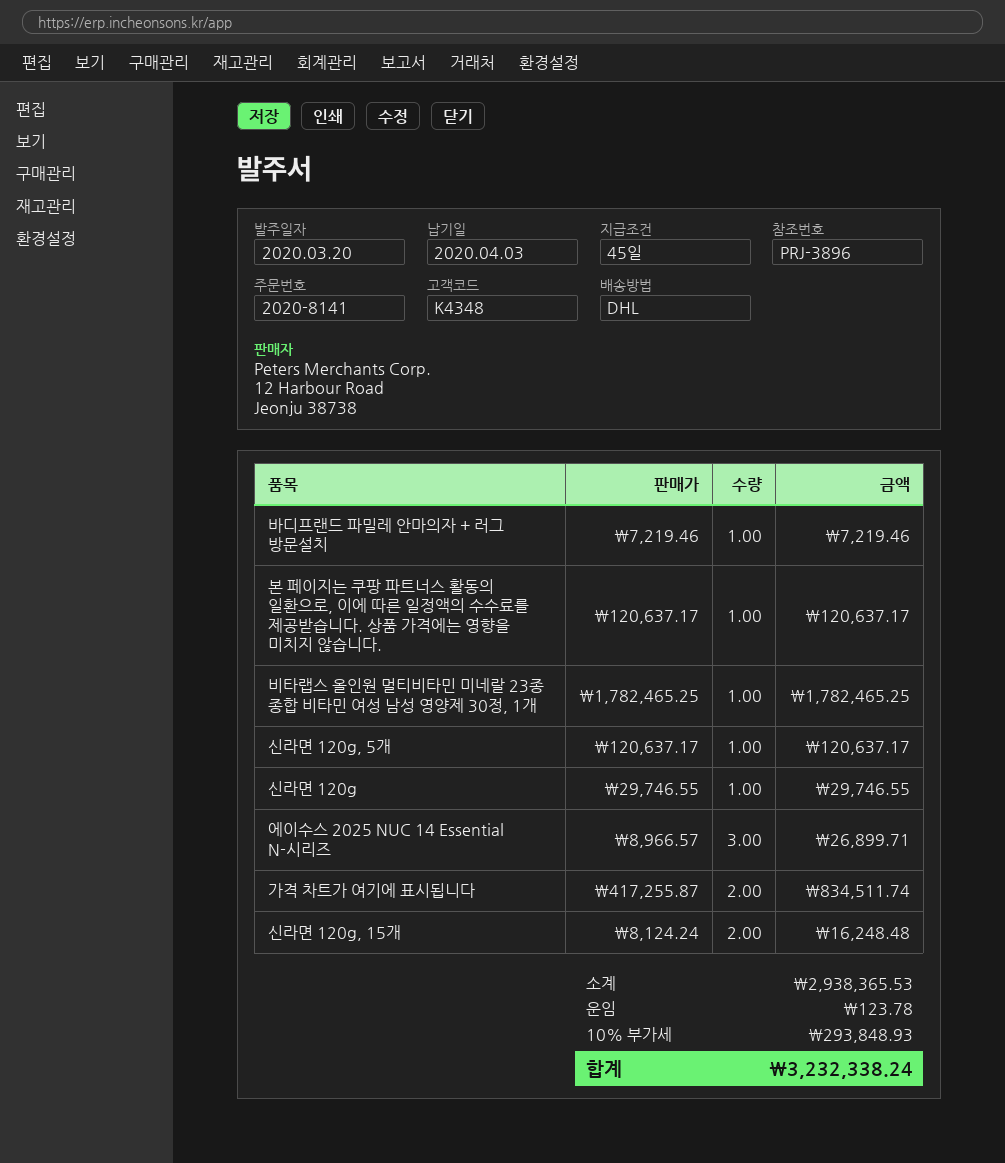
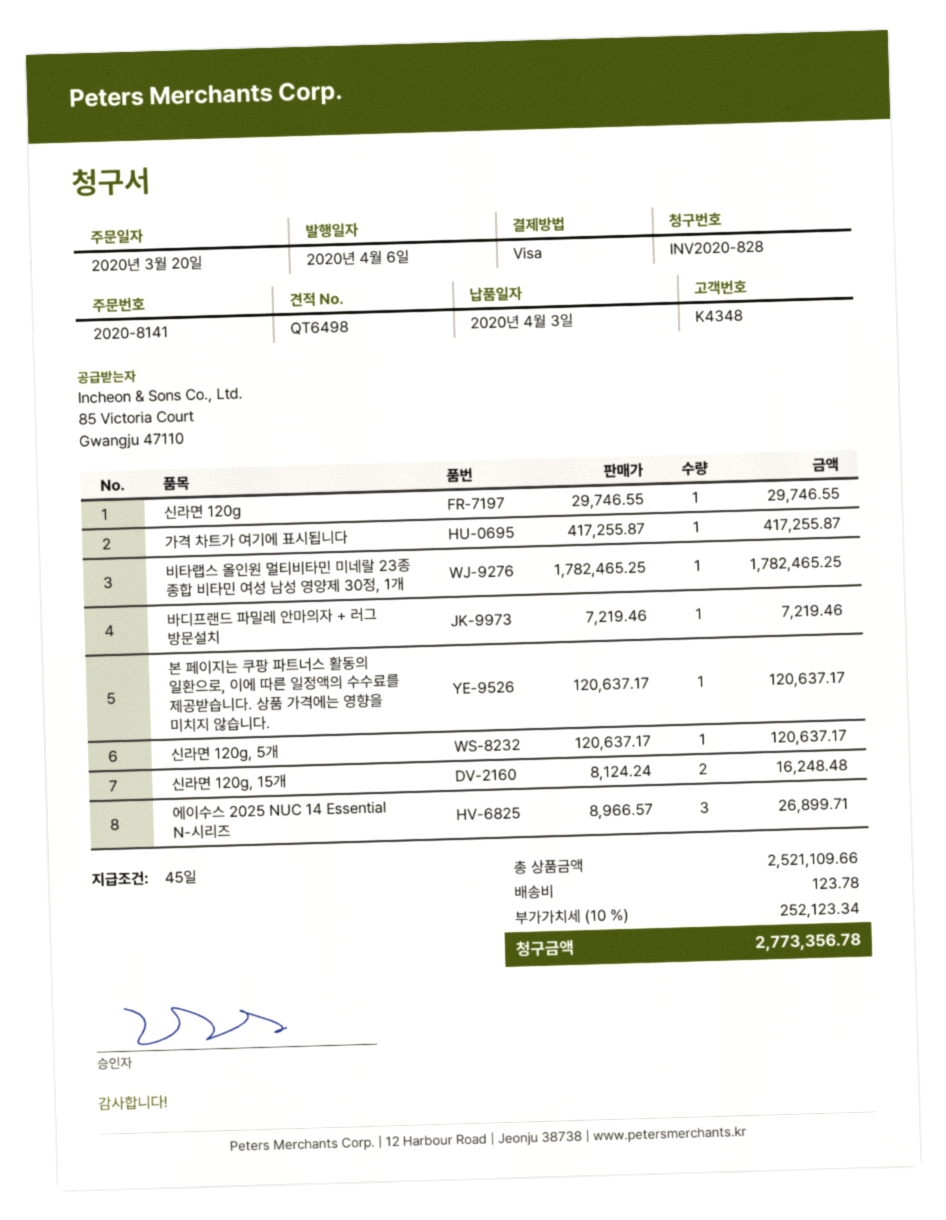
가격 차트가 여기에 표시됩니다: 2 x 417255.87 = 834511.74 -> 1 x 417255.87 = 417255.87
subtotal: 2938365.53 -> 2521109.66
tax: 10% = 293848.93 -> 10% = 252123.34
total: 3232338.24 -> 2773356.78

